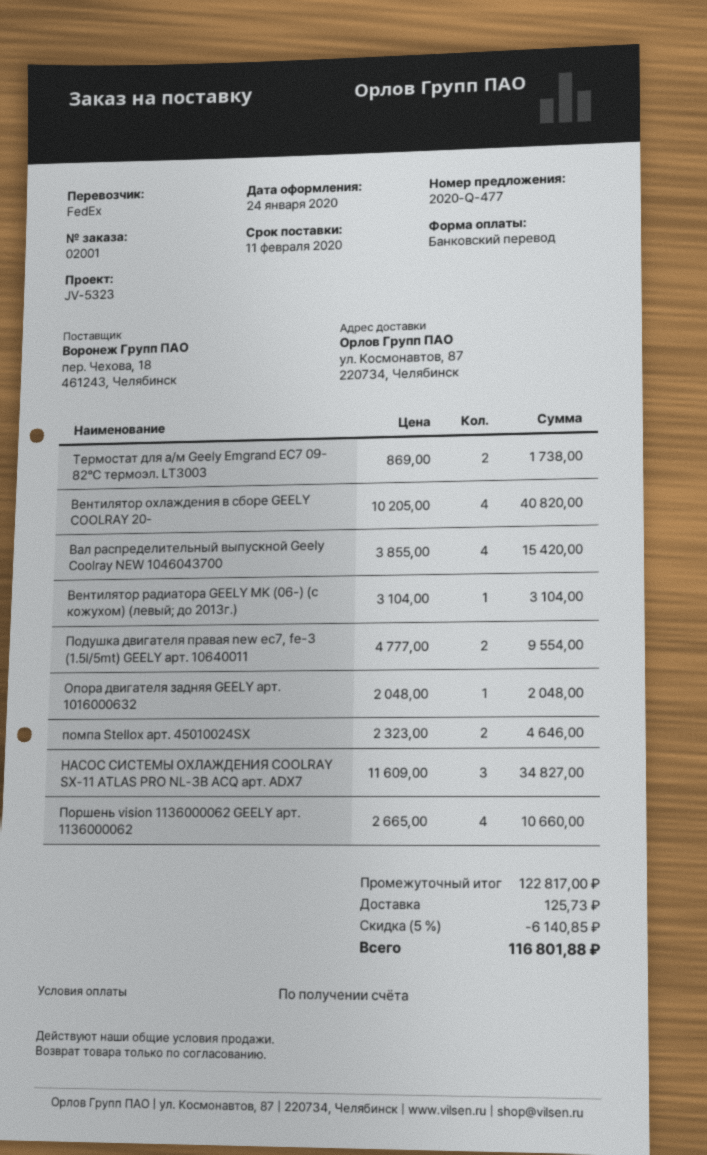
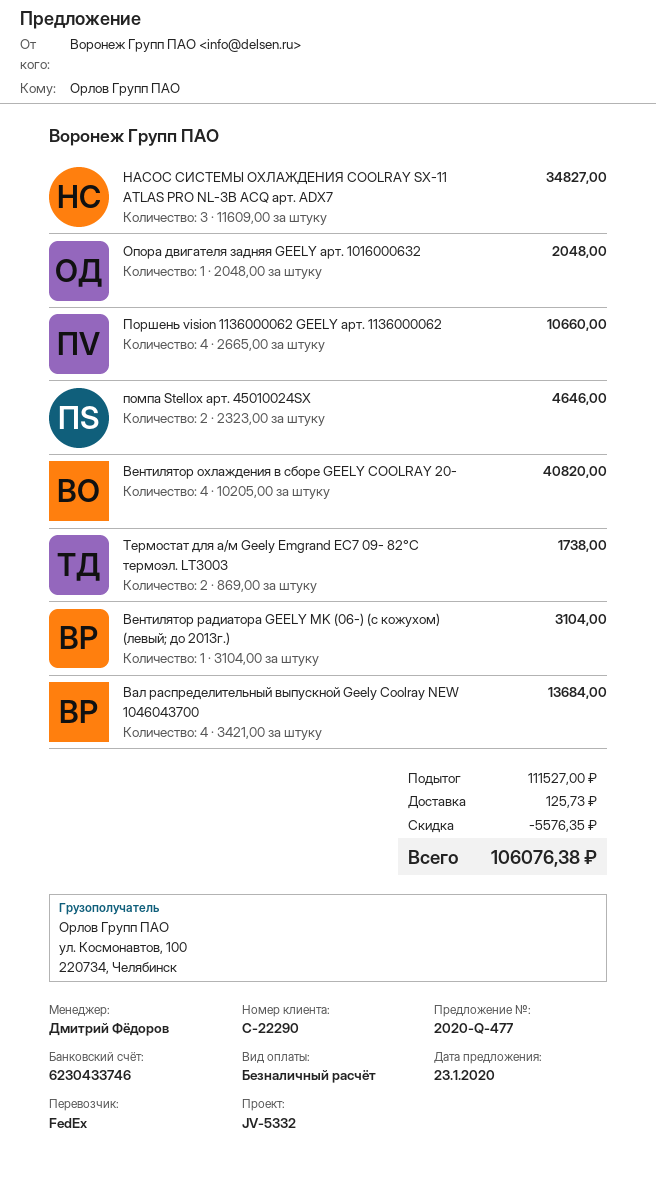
reference: JV-5323 -> JV-5332
ship to: ул. Космонавтов, 87, 220734, Челябинск -> ул. Космонавтов, 100, 220734, Челябинск
Вал распределительный выпускной Geely Coolray NEW 1046043700: 4 x 3855.00 = 15420.00 -> 4 x 3421.00 = 13684.00
Подушка двигателя правая new ec7, fe-3 (1.5l/5mt) GEELY арт. 10640011: 2 x 4777.00 = 9554.00 -> none
subtotal: 122817.00 -> 111527.00
discount: 6140.85 -> 5576.35
total: 116801.88 -> 106076.38

